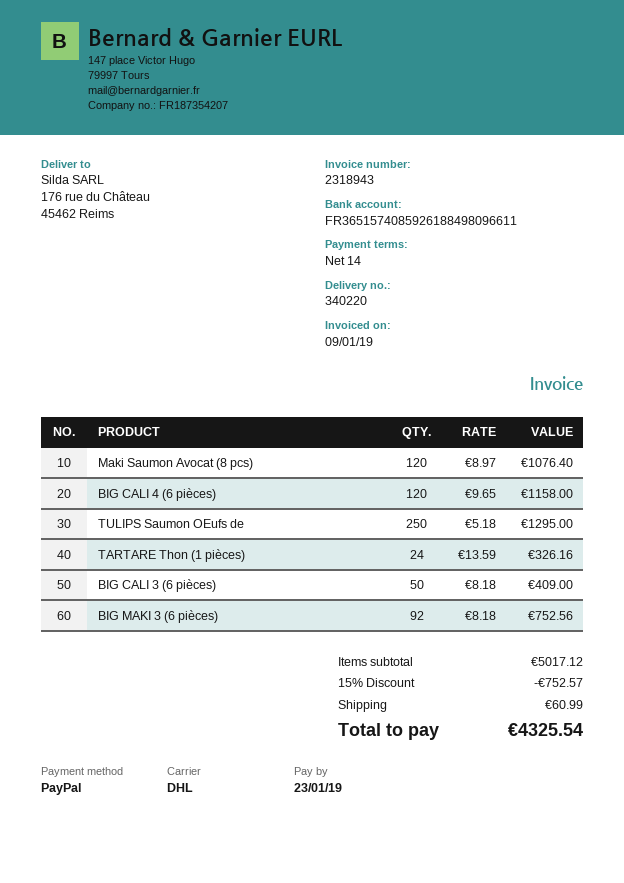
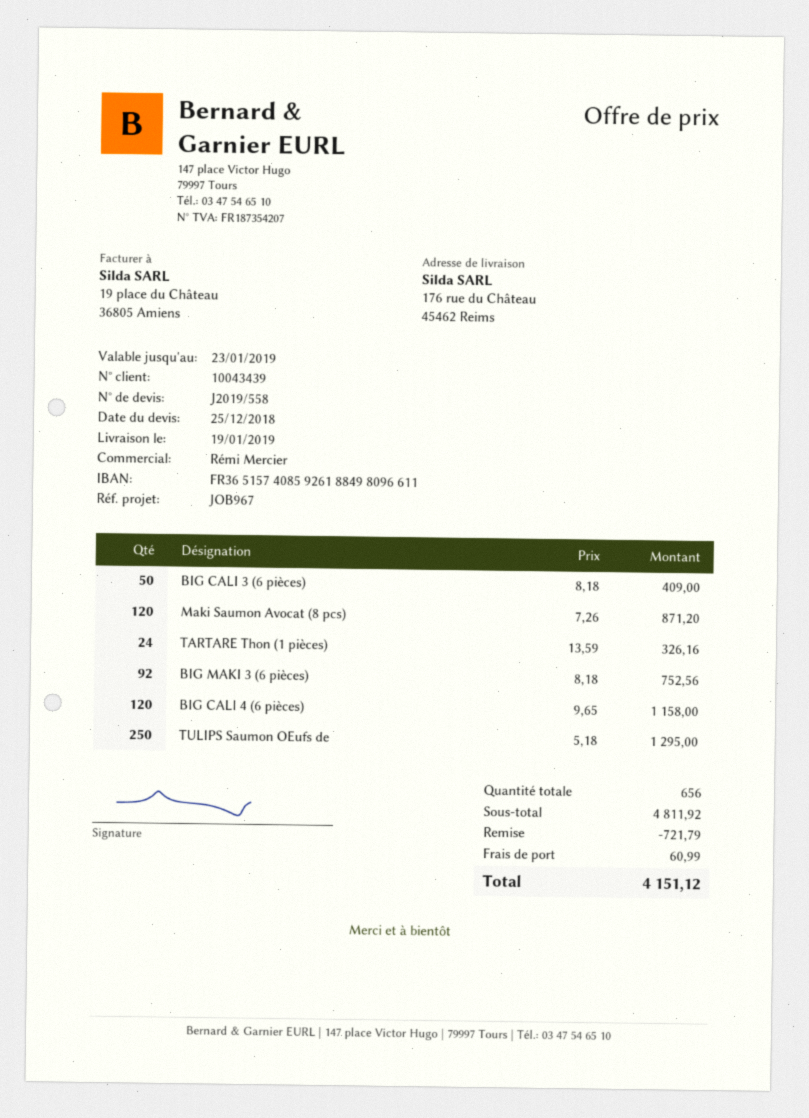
Maki Saumon Avocat (8 pcs): 120 x 8.97 = 1076.40 -> 120 x 7.26 = 871.20
subtotal: 5017.12 -> 4811.92
discount: 752.57 -> 721.79
total: 4325.54 -> 4151.12

